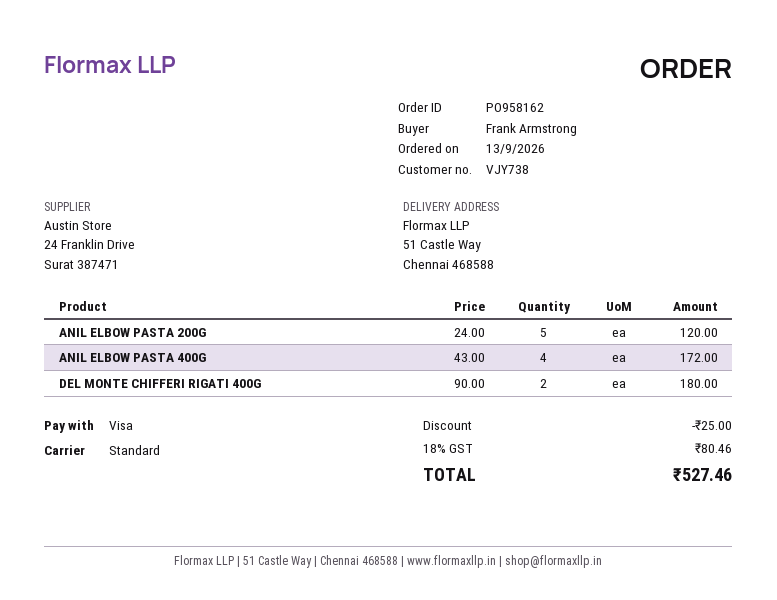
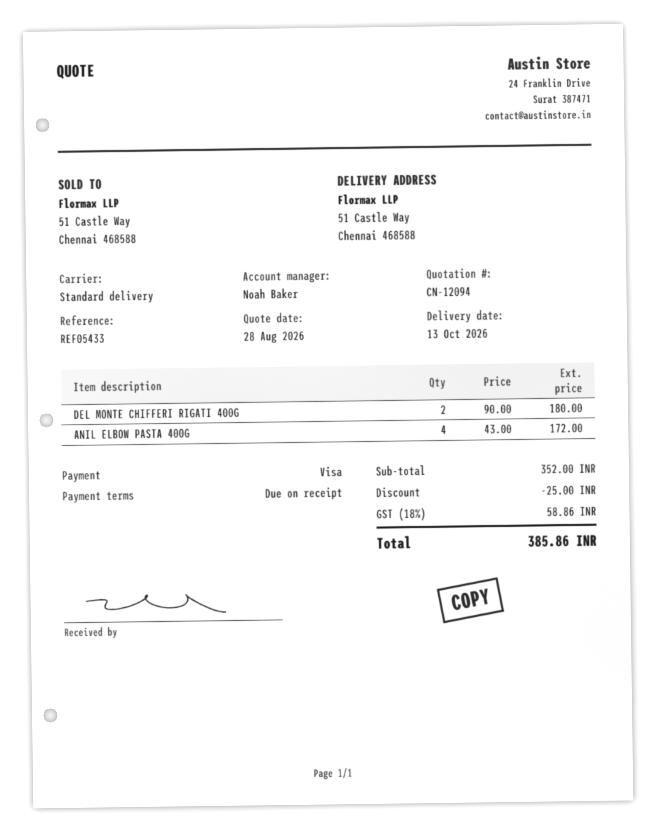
ANIL ELBOW PASTA 200G: 5 x 24.00 = 120.00 -> none
tax: 18% = 80.46 -> 18% = 58.86
total: 527.46 -> 385.86

